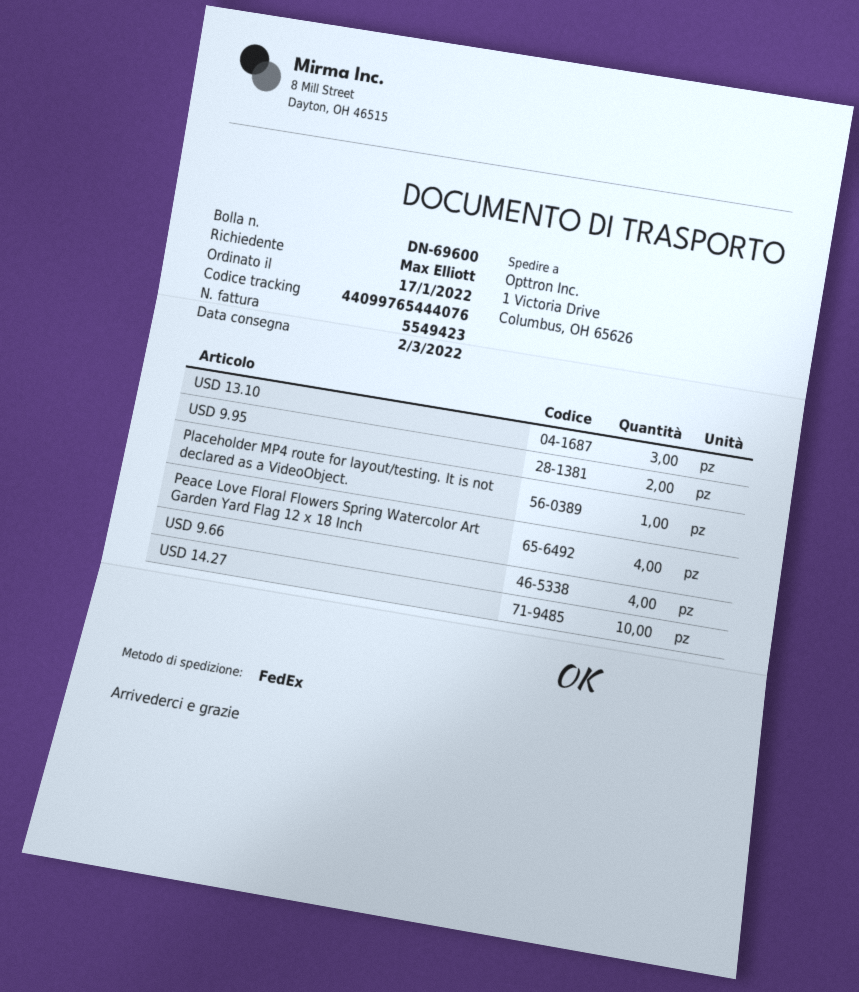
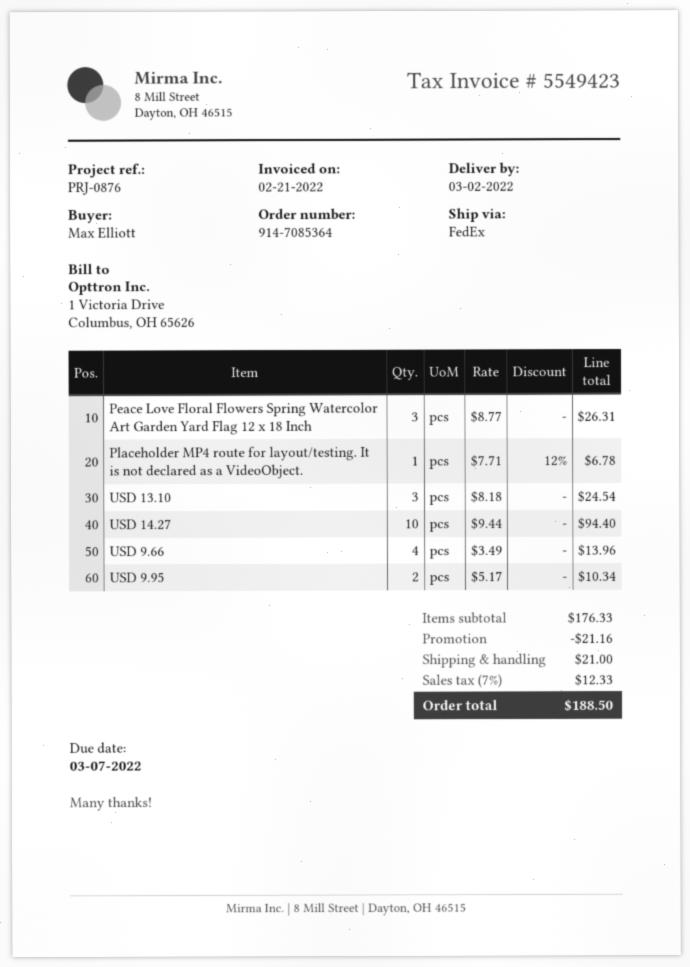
Peace Love Floral Flowers Spring Watercolor Art Garden Yard Flag 12 x 18 Inch: 4 -> 3

